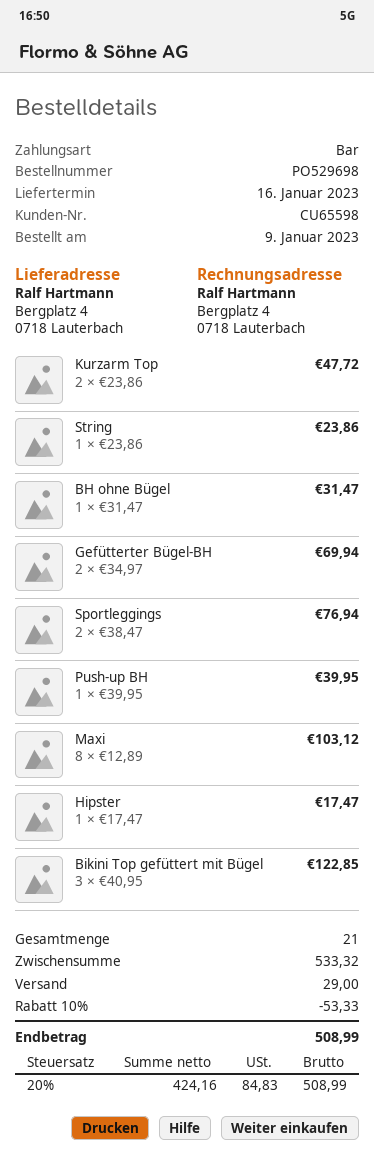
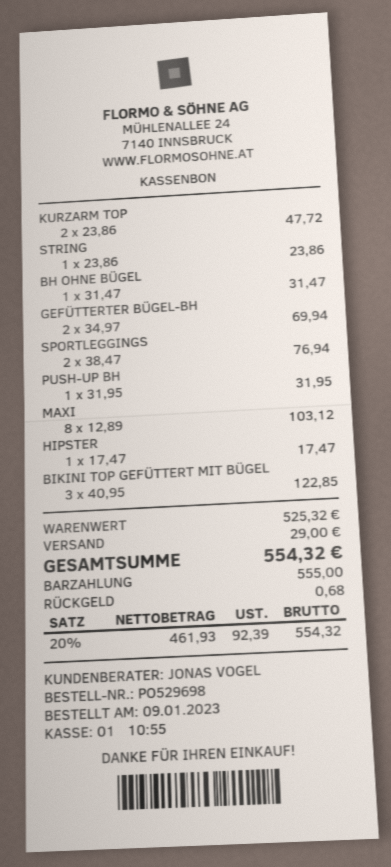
Push-up BH: 1 x 39.95 = 39.95 -> 1 x 31.95 = 31.95
subtotal: 533.32 -> 525.32
discount: 10% = 53.33 -> none
net: 424.16 -> 461.93
tax: 20% = 84.83 -> 20% = 92.39
total: 508.99 -> 554.32

